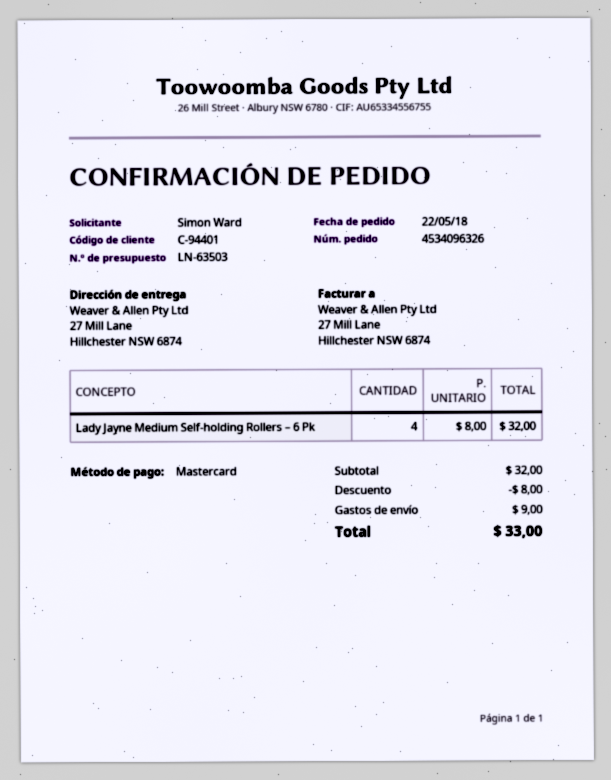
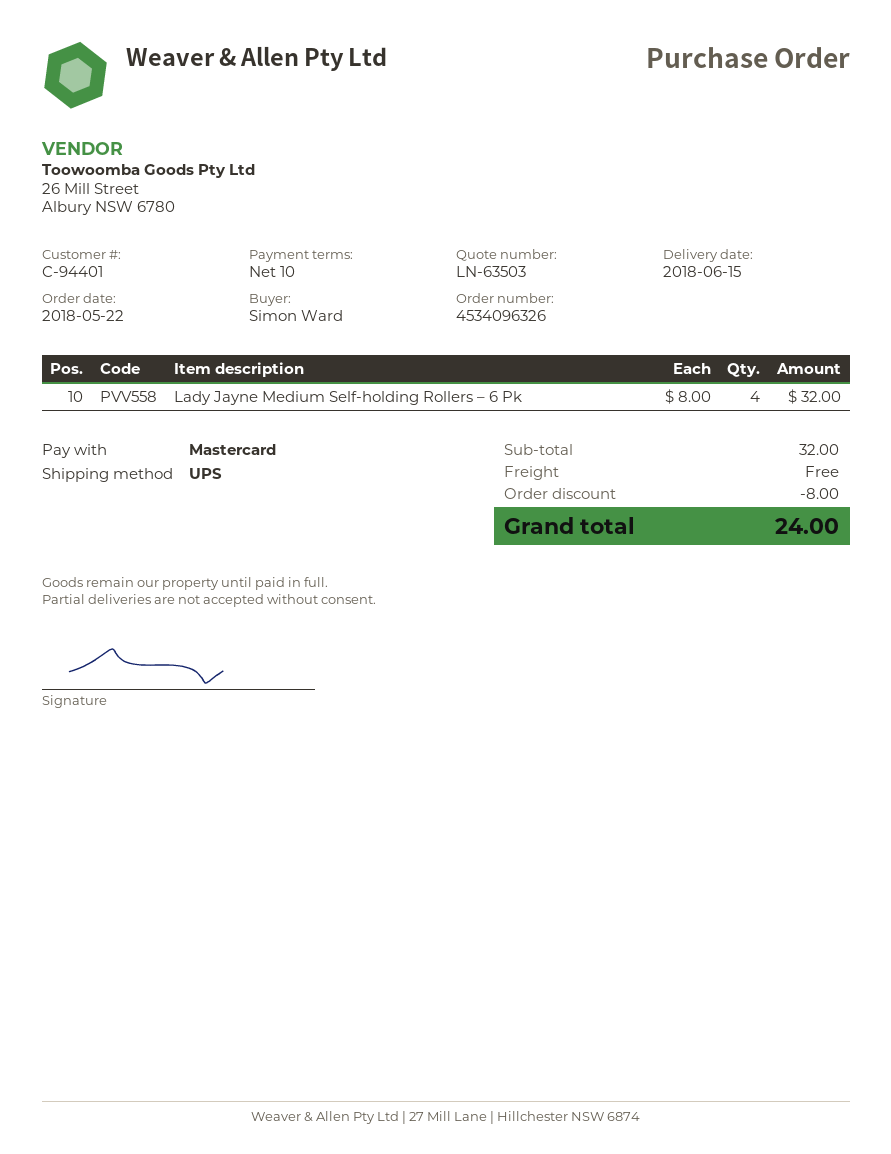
shipping: 9.00 -> 0.00
total: 33.00 -> 24.00

